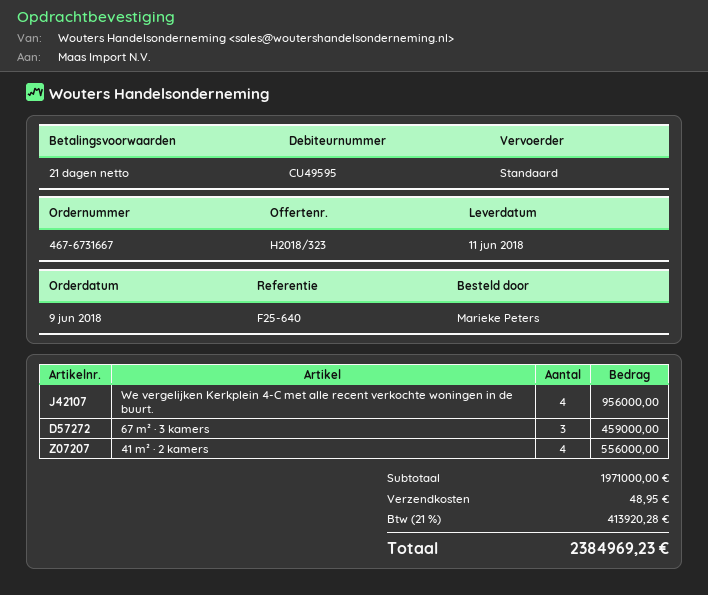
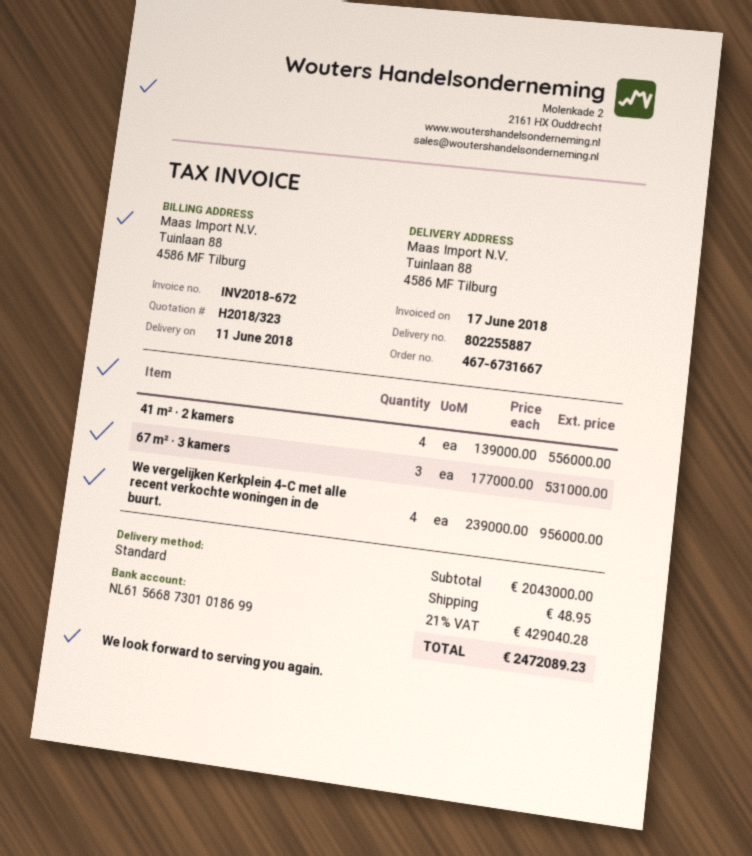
67 m² · 3 kamers: 3 for 459000.00 -> 3 for 531000.00
subtotal: 1971000.00 -> 2043000.00
tax: 21% = 413920.28 -> 21% = 429040.28
total: 2384969.23 -> 2472089.23

